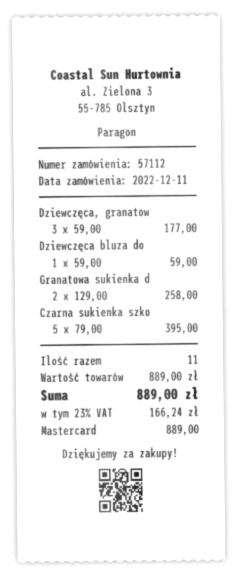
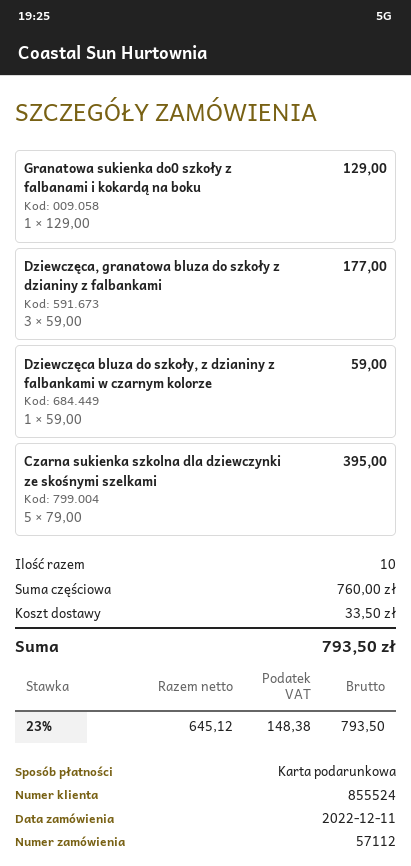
payment method: Mastercard -> gift card
Granatowa sukienka d: 2 x 129.00 = 258.00 -> 1 x 129.00 = 129.00
total quantity: 11 -> 10
subtotal: 889.00 -> 760.00
shipping: none -> 33.50
tax: 23% = 166.24 -> 23% = 148.38
total: 889.00 -> 793.50

